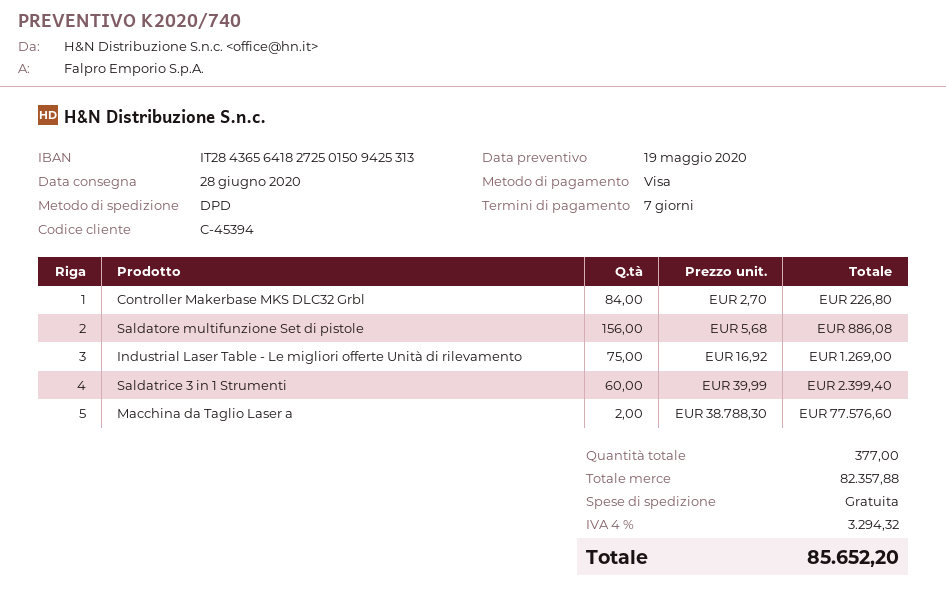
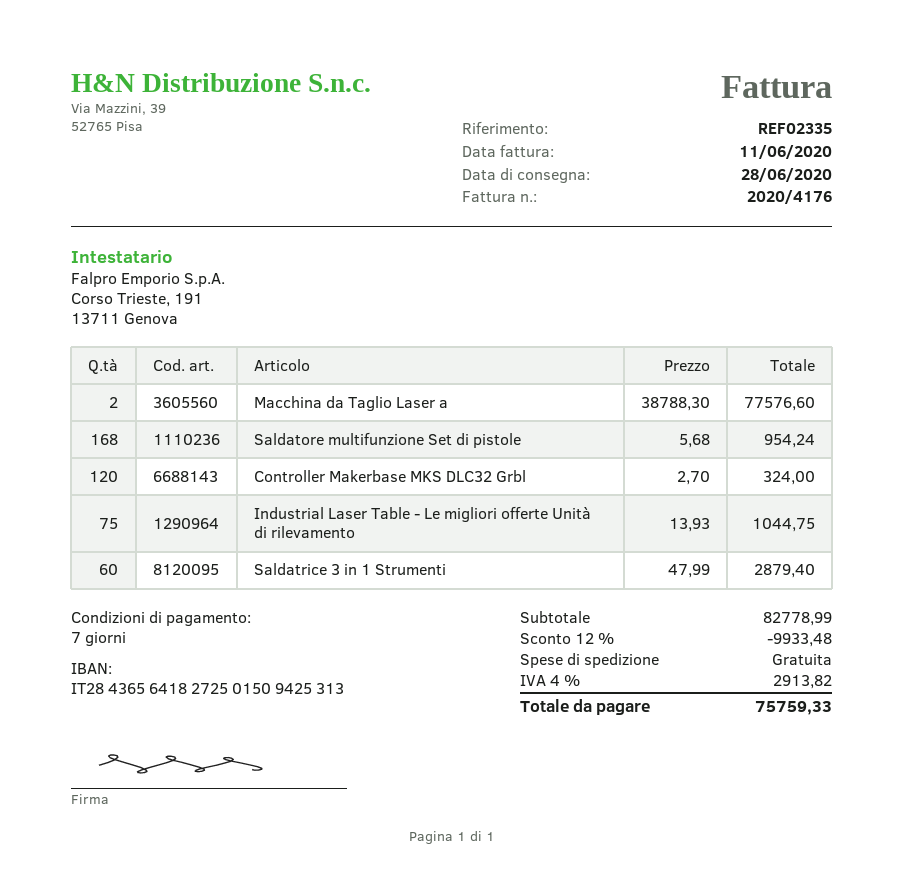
Controller Makerbase MKS DLC32 Grbl: 84 x 2.70 = 226.80 -> 120 x 2.70 = 324.00
Saldatore multifunzione Set di pistole: 156 x 5.68 = 886.08 -> 168 x 5.68 = 954.24
Industrial Laser Table - Le migliori offerte Unità di rilevamento: 75 x 16.92 = 1269.00 -> 75 x 13.93 = 1044.75
Saldatrice 3 in 1 Strumenti: 60 x 39.99 = 2399.40 -> 60 x 47.99 = 2879.40
subtotal: 82357.88 -> 82778.99
discount: none -> 12% = 9933.48
tax: 4% = 3294.32 -> 4% = 2913.82
total: 85652.20 -> 75759.33

